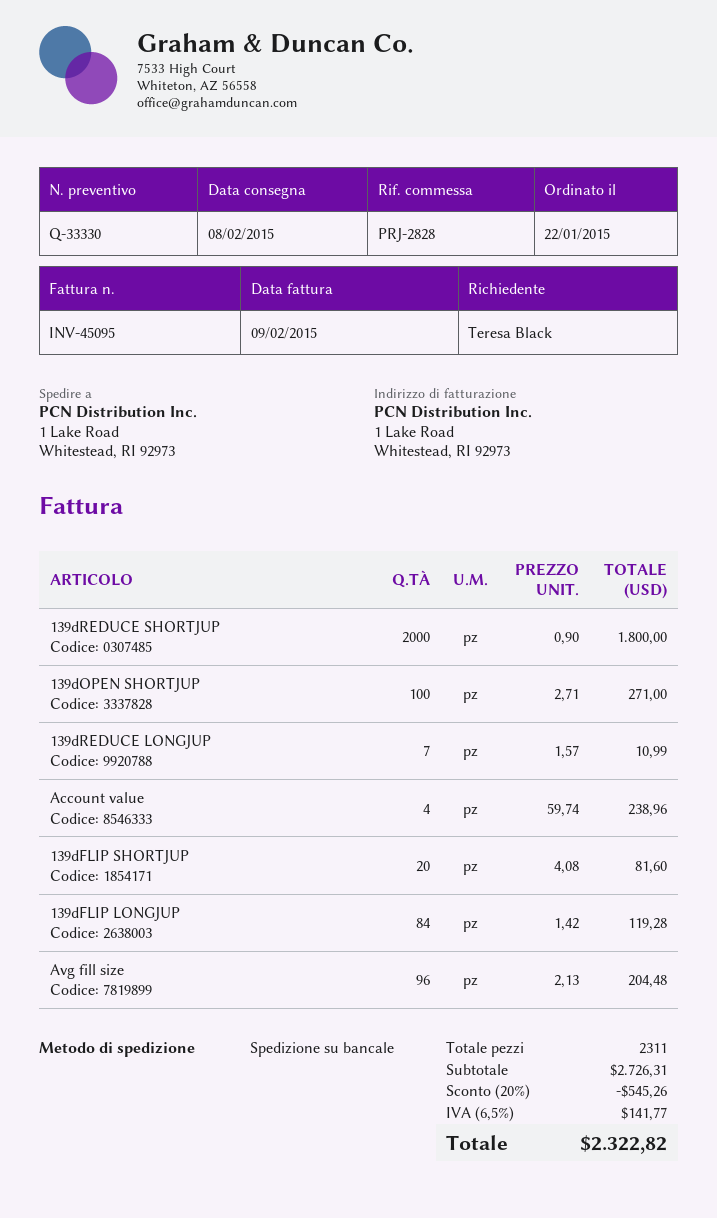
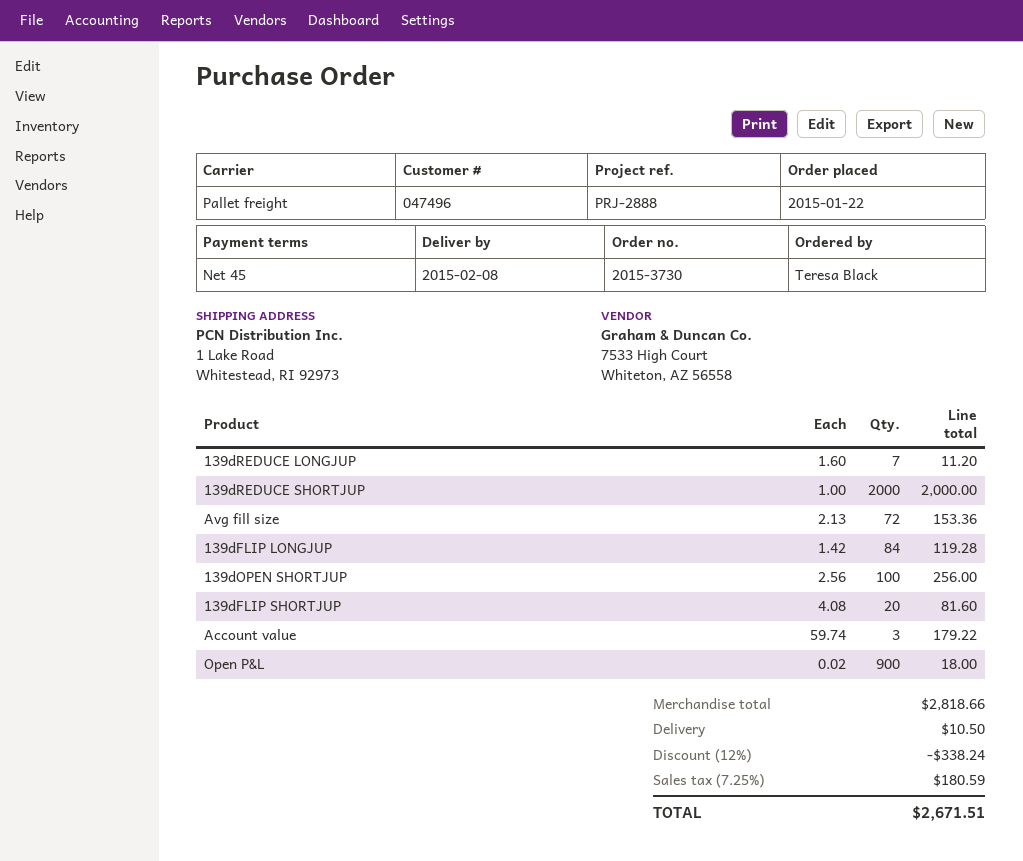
reference: PRJ-2828 -> PRJ-2888
139dREDUCE SHORTJUP: 2000 x 0.90 = 1800.00 -> 2000 x 1.00 = 2000.00
139dOPEN SHORTJUP: 100 x 2.71 = 271.00 -> 100 x 2.56 = 256.00
139dREDUCE LONGJUP: 7 x 1.57 = 10.99 -> 7 x 1.60 = 11.20
Account value: 4 x 59.74 = 238.96 -> 3 x 59.74 = 179.22
Avg fill size: 96 x 2.13 = 204.48 -> 72 x 2.13 = 153.36
Open P&L: none -> 900 x 0.02 = 18.00
subtotal: 2726.31 -> 2818.66
discount: 20% = 545.26 -> 12% = 338.24
shipping: none -> 10.50
tax: 6.5% = 141.77 -> 7.25% = 180.59
total: 2322.82 -> 2671.51

